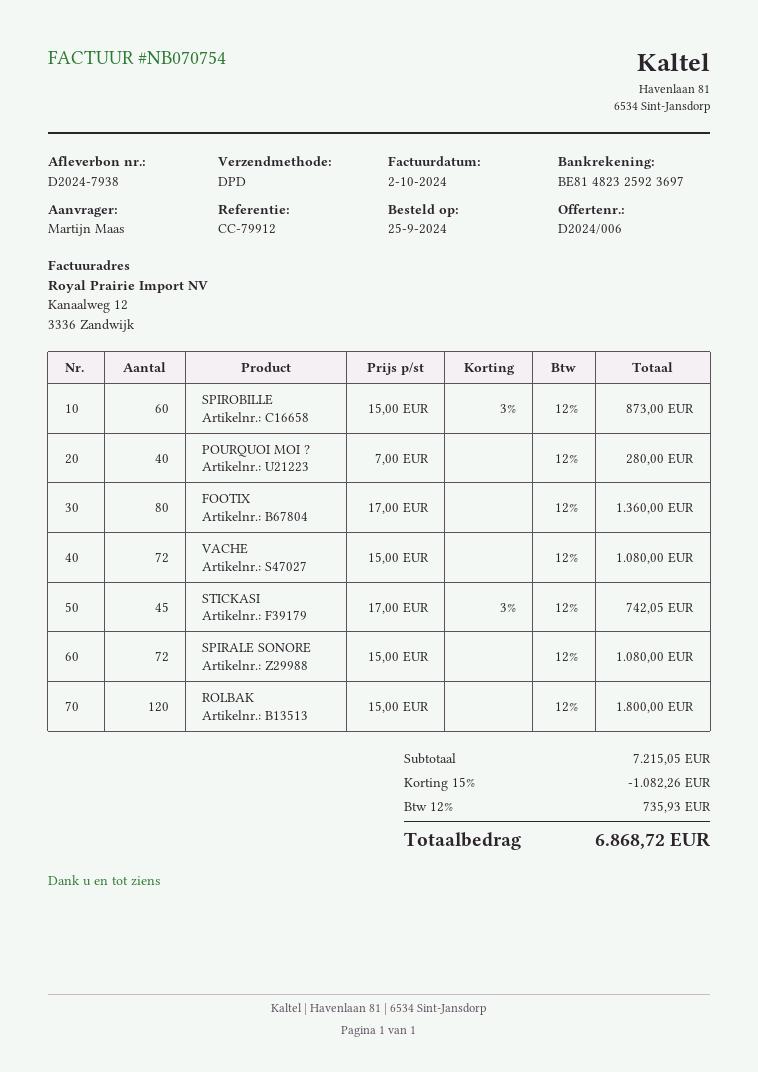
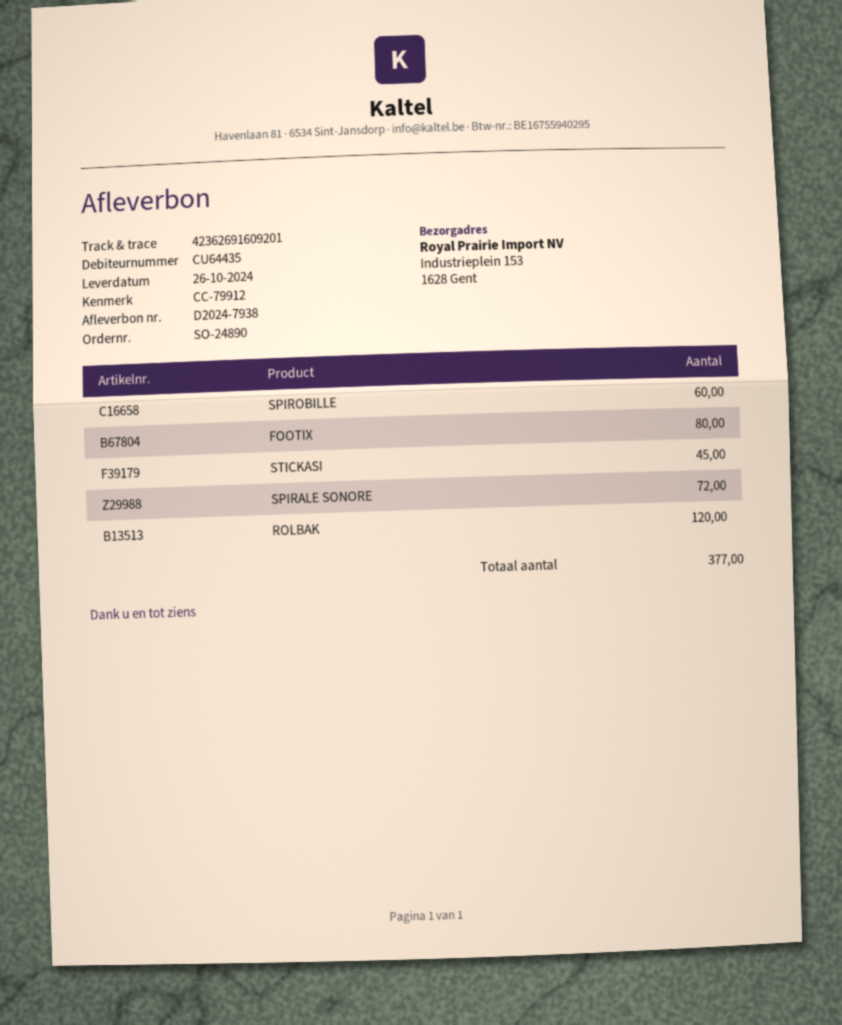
POURQUOI MOI ?: 40 -> none
VACHE: 72 -> none

